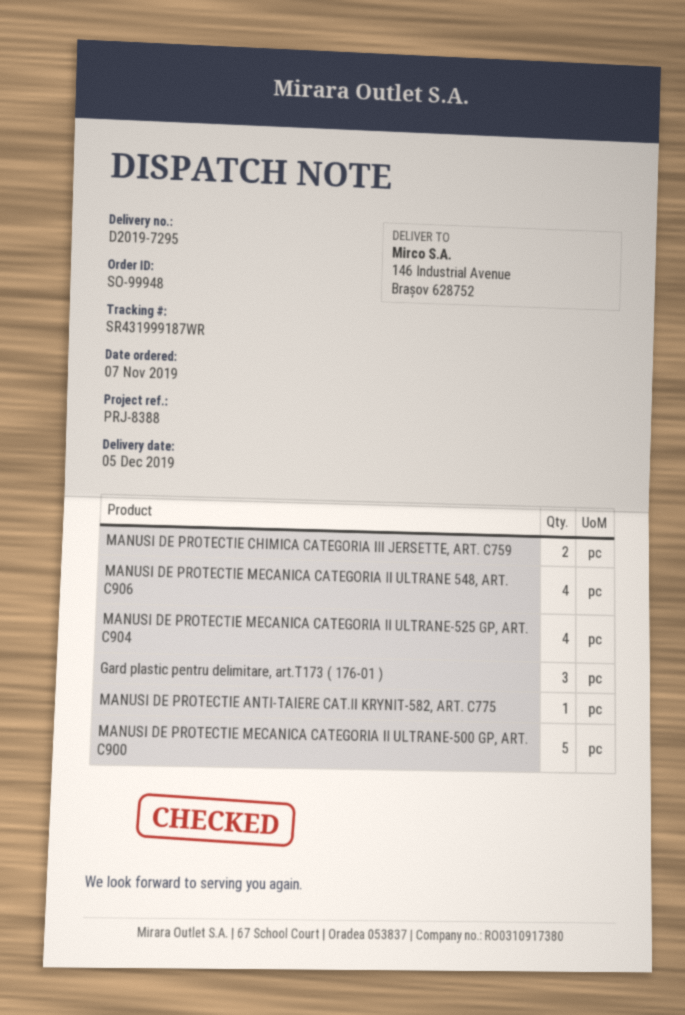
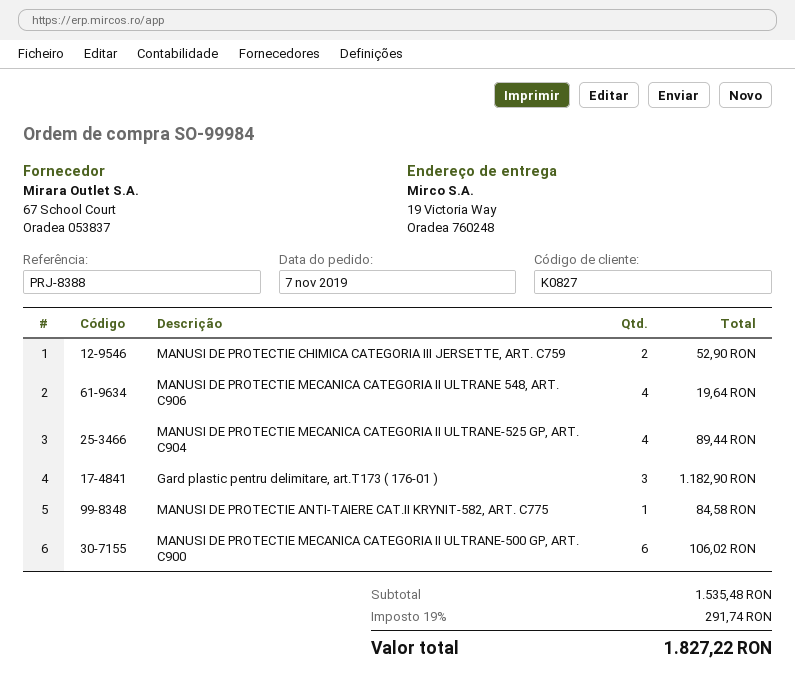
order number: SO-99948 -> SO-99984
ship to: 146 Industrial Avenue, Brașov 628752 -> 19 Victoria Way, Oradea 760248
MANUSI DE PROTECTIE MECANICA CATEGORIA II ULTRANE-500 GP, ART. C900: 5 -> 6

